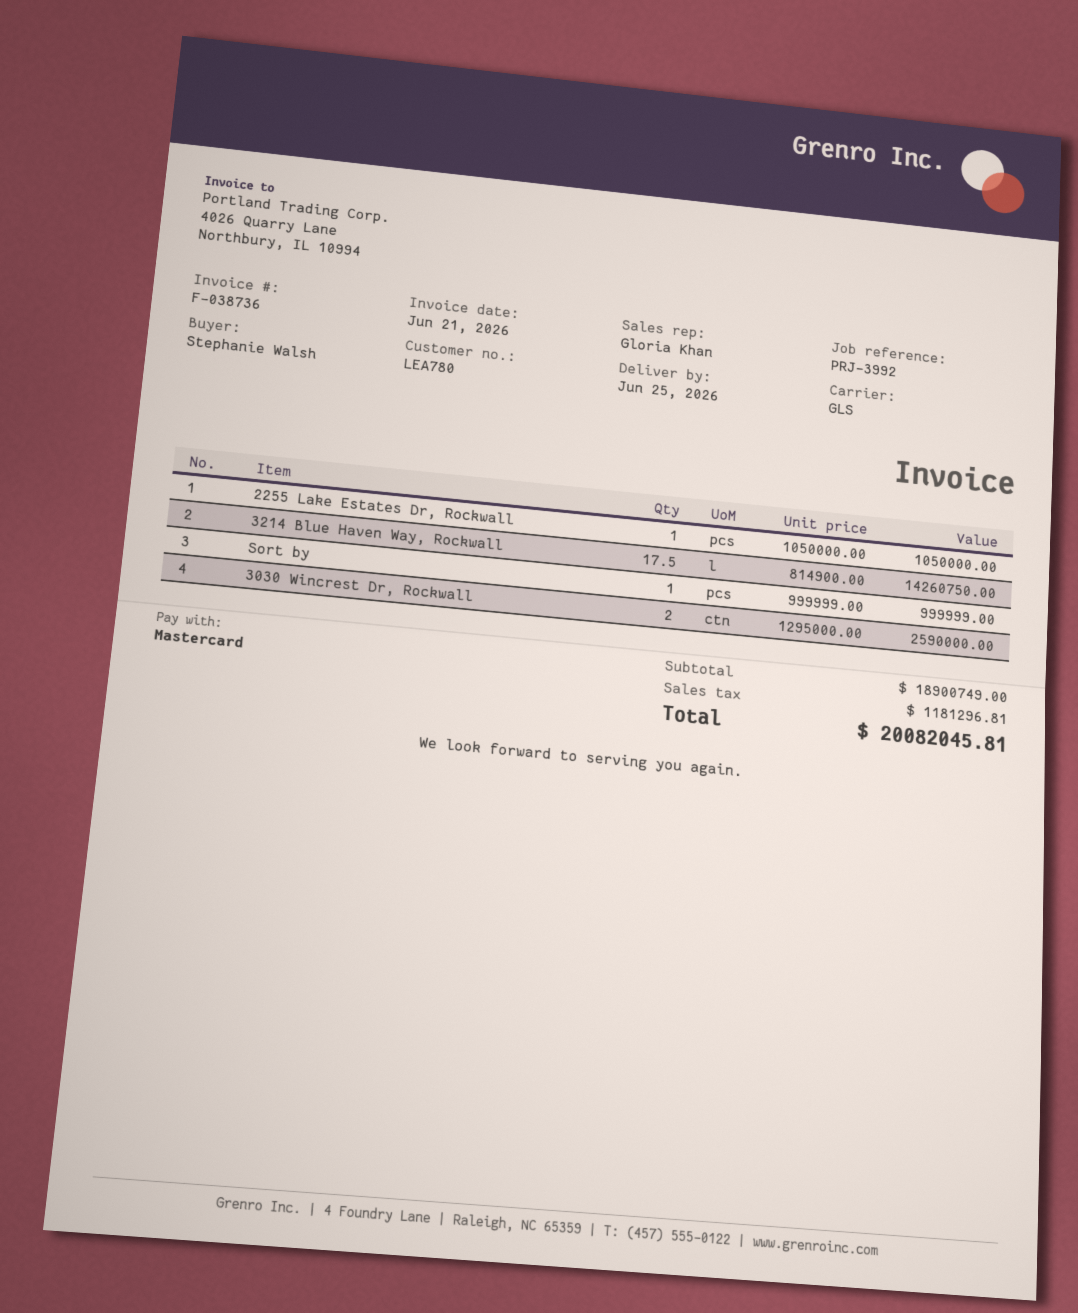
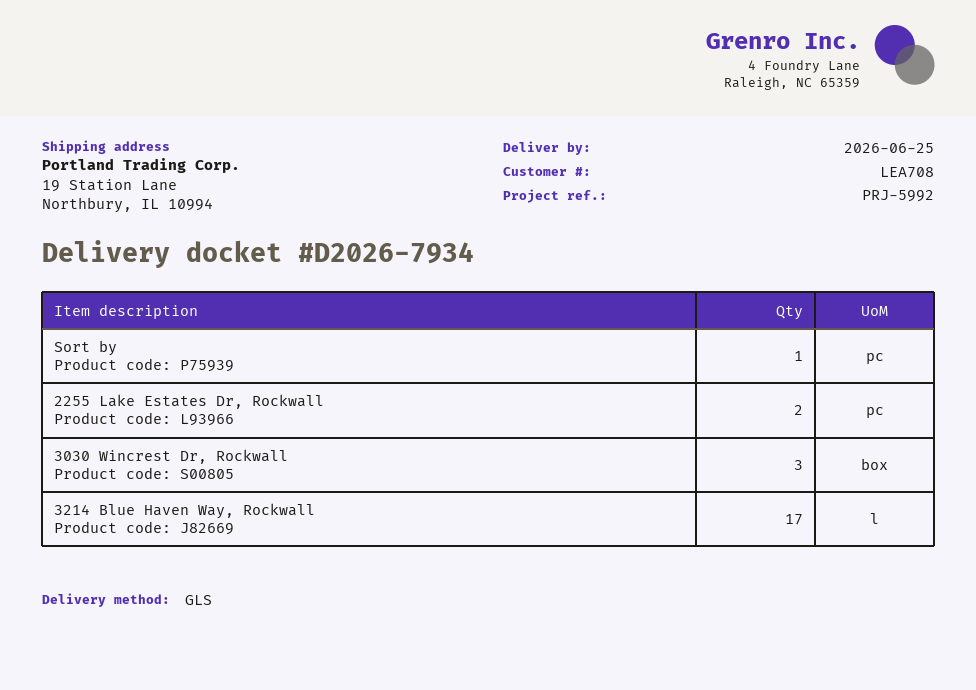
customer number: LEA780 -> LEA708
reference: PRJ-3992 -> PRJ-5992
2255 Lake Estates Dr, Rockwall: 1 -> 2
3214 Blue Haven Way, Rockwall: 17.5 -> 17
3030 Wincrest Dr, Rockwall: 2 -> 3

